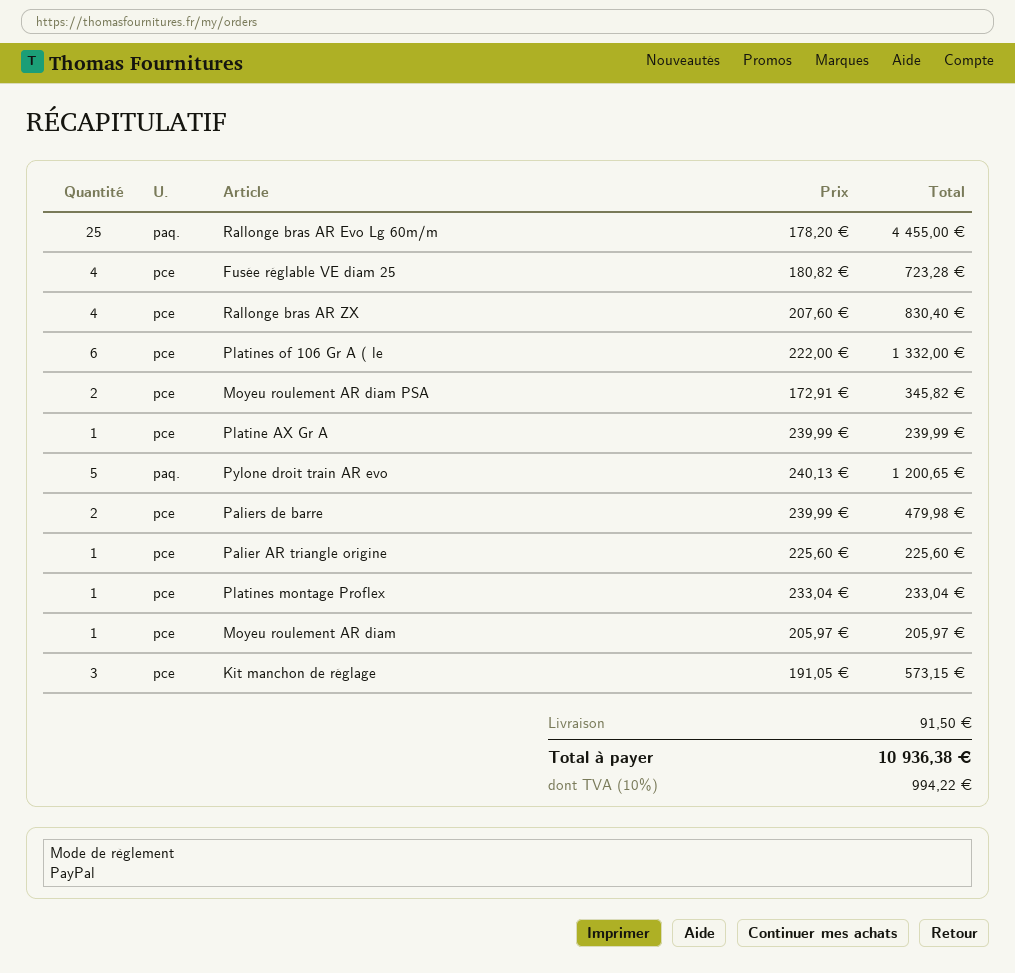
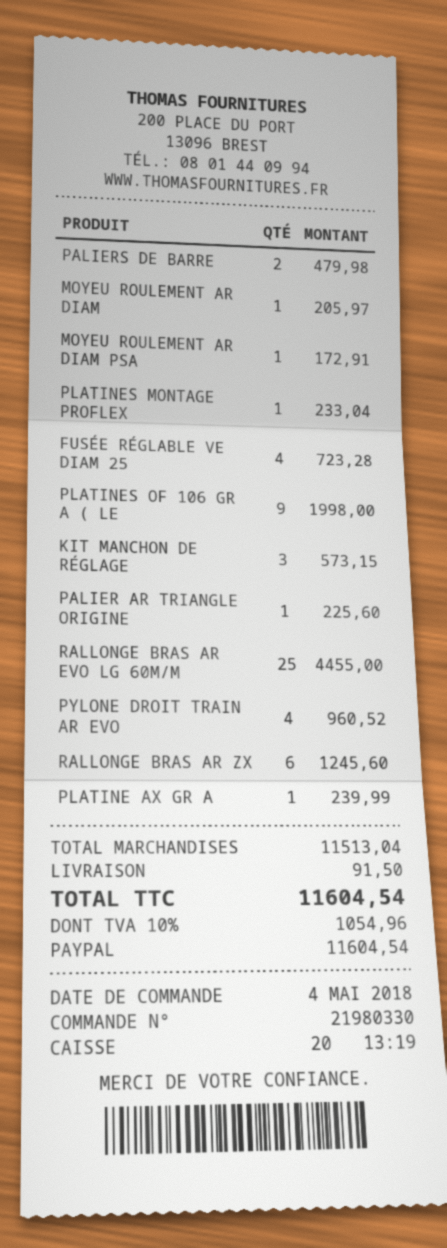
Rallonge bras AR ZX: 4 for 830.40 -> 6 for 1245.60
Platines of 106 Gr A ( le: 6 for 1332.00 -> 9 for 1998.00
Moyeu roulement AR diam PSA: 2 for 345.82 -> 1 for 172.91
Pylone droit train AR evo: 5 for 1200.65 -> 4 for 960.52
tax: 10% = 994.22 -> 10% = 1054.96
total: 10936.38 -> 11604.54

